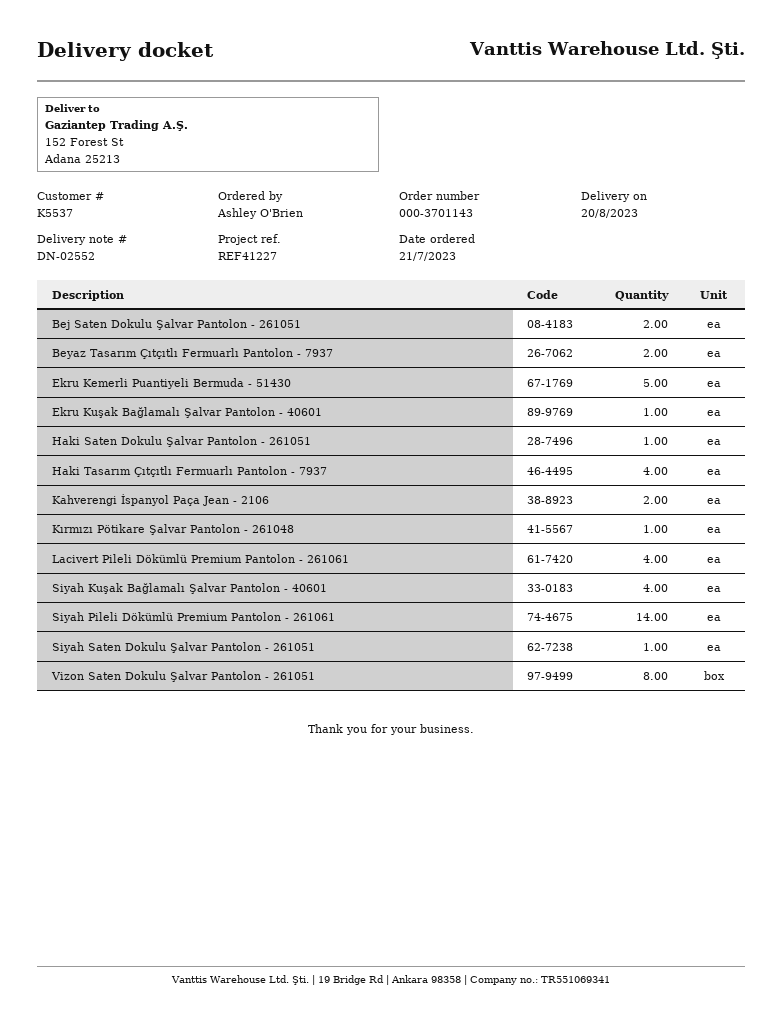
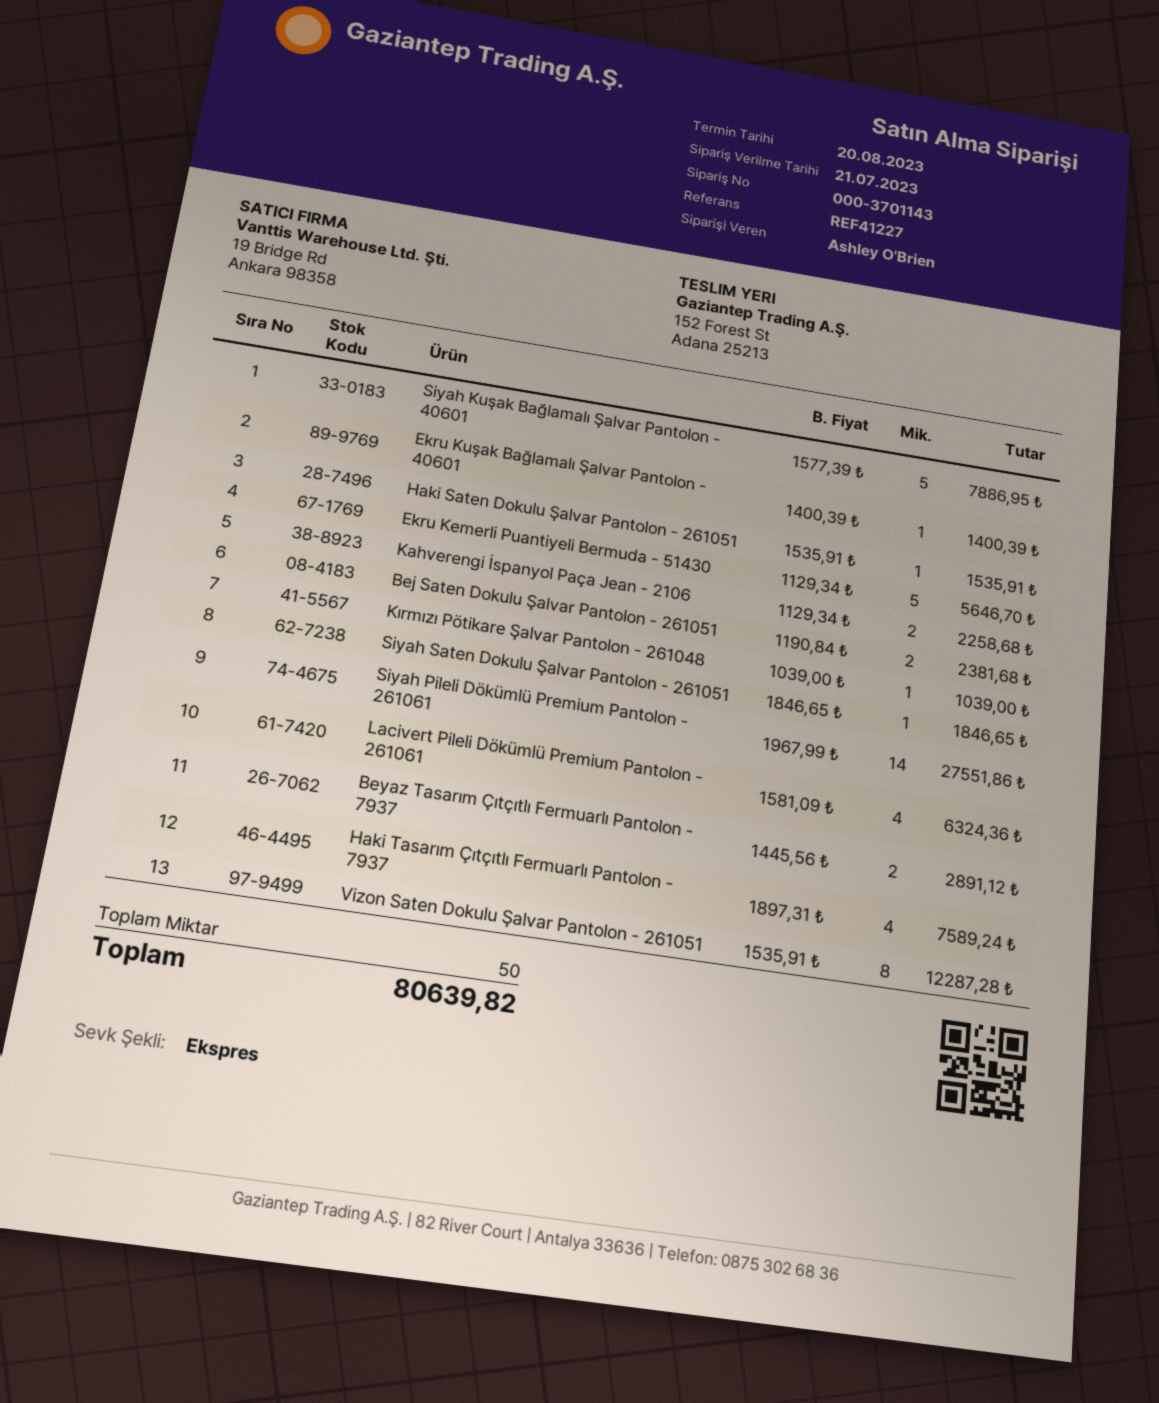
Siyah Kuşak Bağlamalı Şalvar Pantolon - 40601: 4 -> 5

